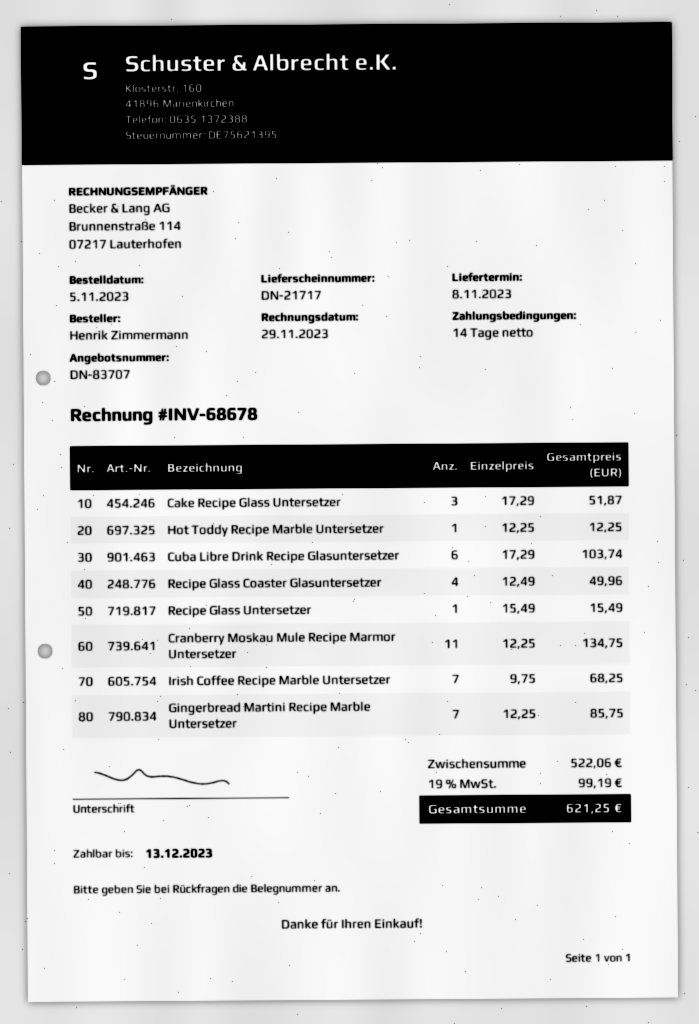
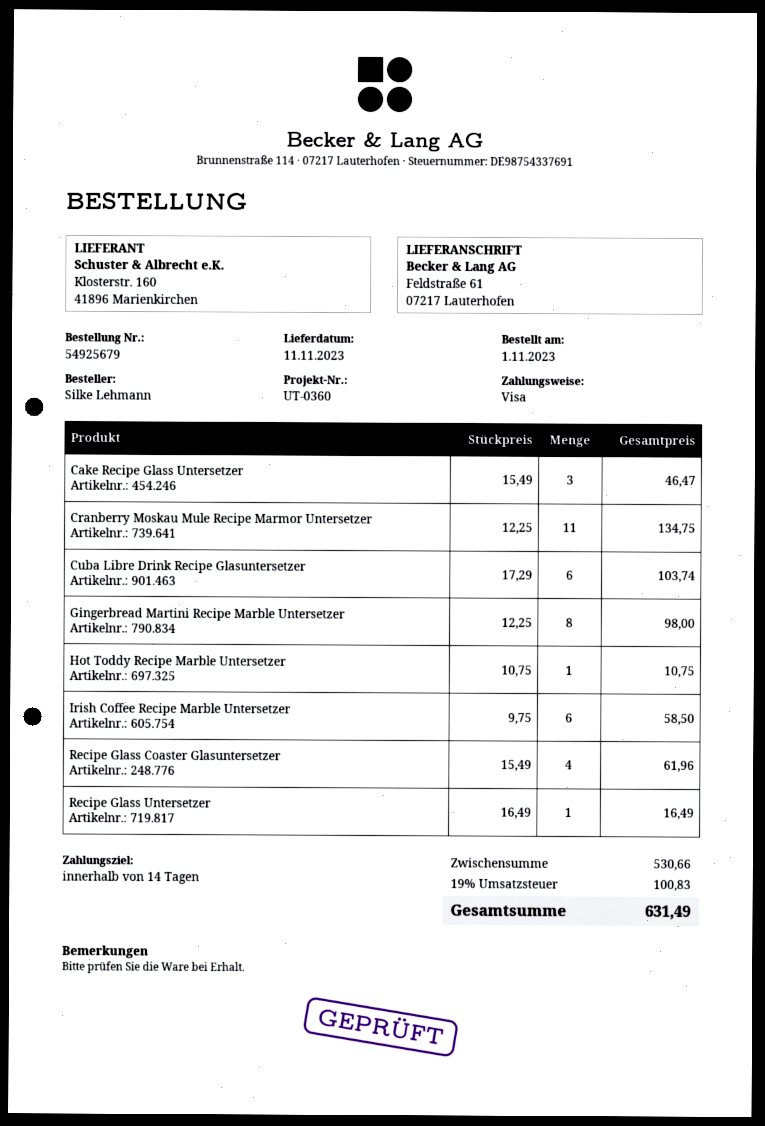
order date: 2023-11-05 -> 2023-11-01
delivery date: 2023-11-08 -> 2023-11-11
ordered by: Henrik Zimmermann -> Silke Lehmann
Cake Recipe Glass Untersetzer: 3 x 17.29 = 51.87 -> 3 x 15.49 = 46.47
Hot Toddy Recipe Marble Untersetzer: 1 x 12.25 = 12.25 -> 1 x 10.75 = 10.75
Recipe Glass Coaster Glasuntersetzer: 4 x 12.49 = 49.96 -> 4 x 15.49 = 61.96
Recipe Glass Untersetzer: 1 x 15.49 = 15.49 -> 1 x 16.49 = 16.49
Irish Coffee Recipe Marble Untersetzer: 7 x 9.75 = 68.25 -> 6 x 9.75 = 58.50
Gingerbread Martini Recipe Marble Untersetzer: 7 x 12.25 = 85.75 -> 8 x 12.25 = 98.00
subtotal: 522.06 -> 530.66
tax: 19% = 99.19 -> 19% = 100.83
total: 621.25 -> 631.49

